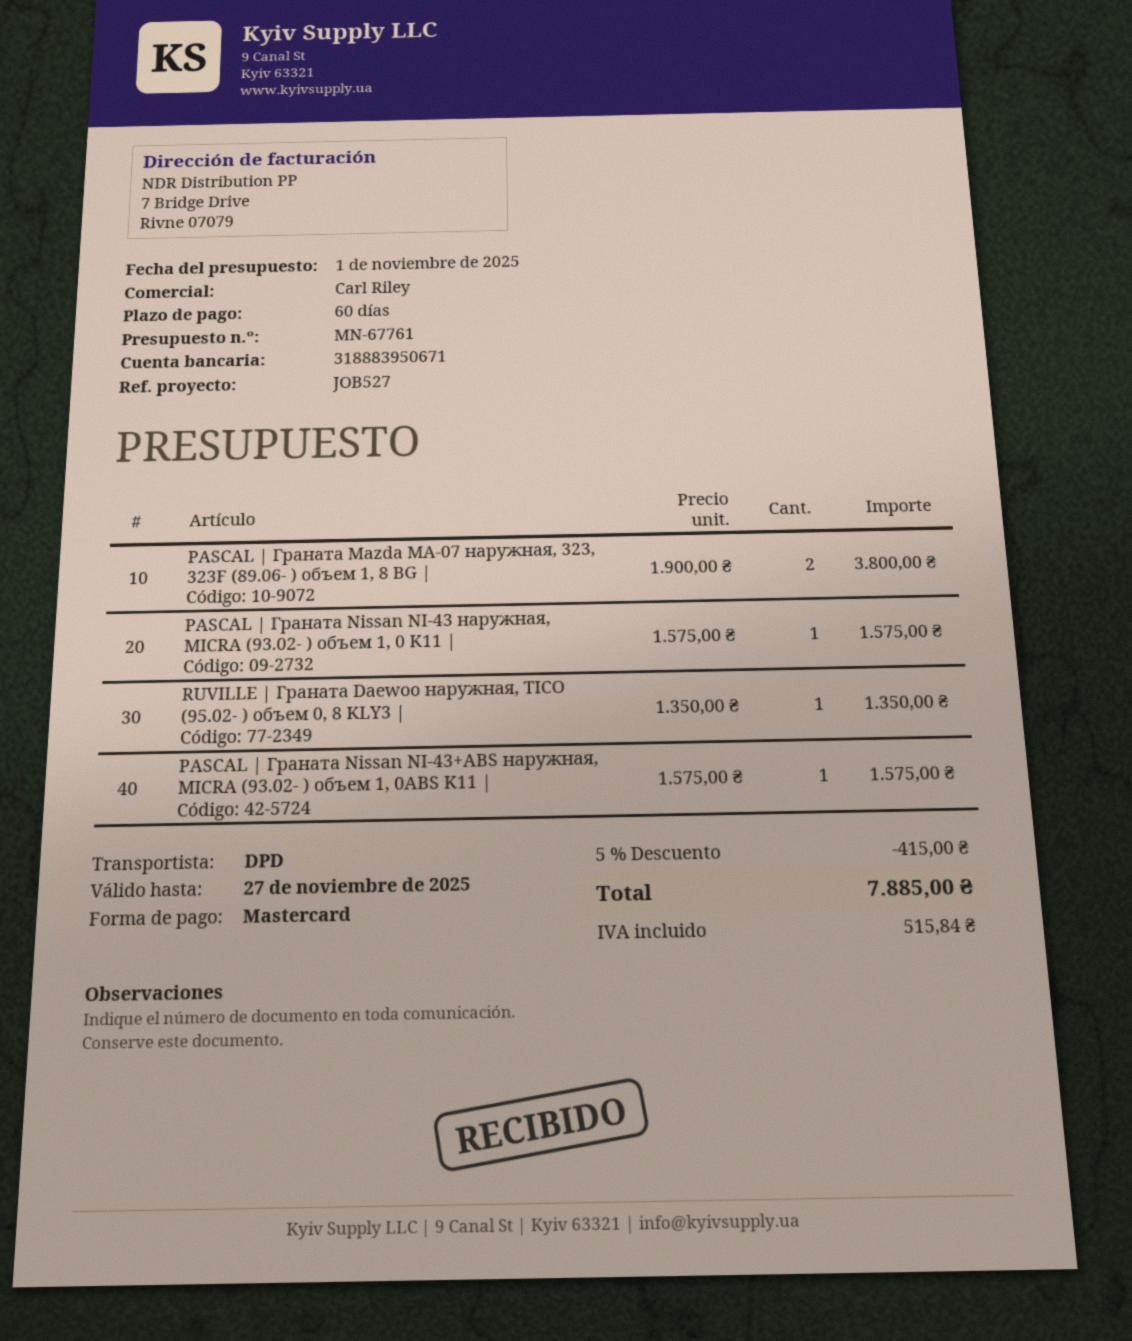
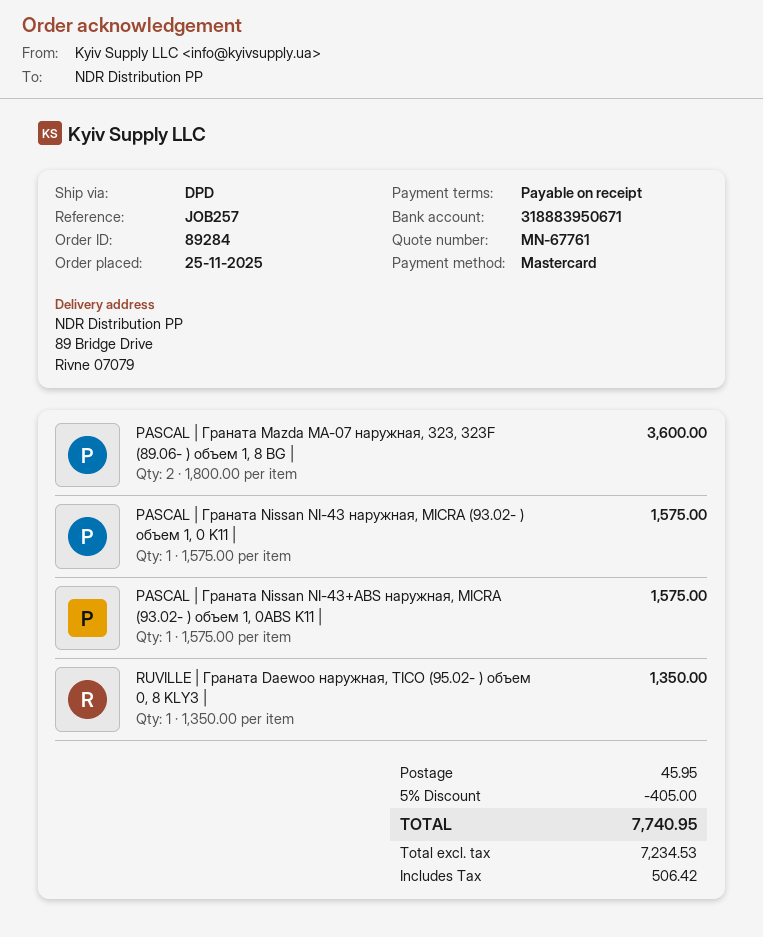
payment terms: 60 days -> on receipt
reference: JOB527 -> JOB257
PASCAL | Граната Mazda MA-07 наружная, 323, 323F (89.06- ) объем 1, 8 BG |: 2 x 1900.00 = 3800.00 -> 2 x 1800.00 = 3600.00
discount: 5% = 415.00 -> 5% = 405.00
shipping: none -> 45.95
tax: 515.84 -> 506.42
total: 7885.00 -> 7740.95

